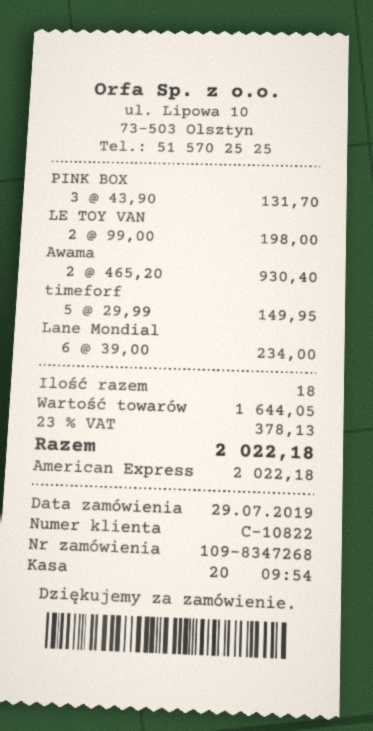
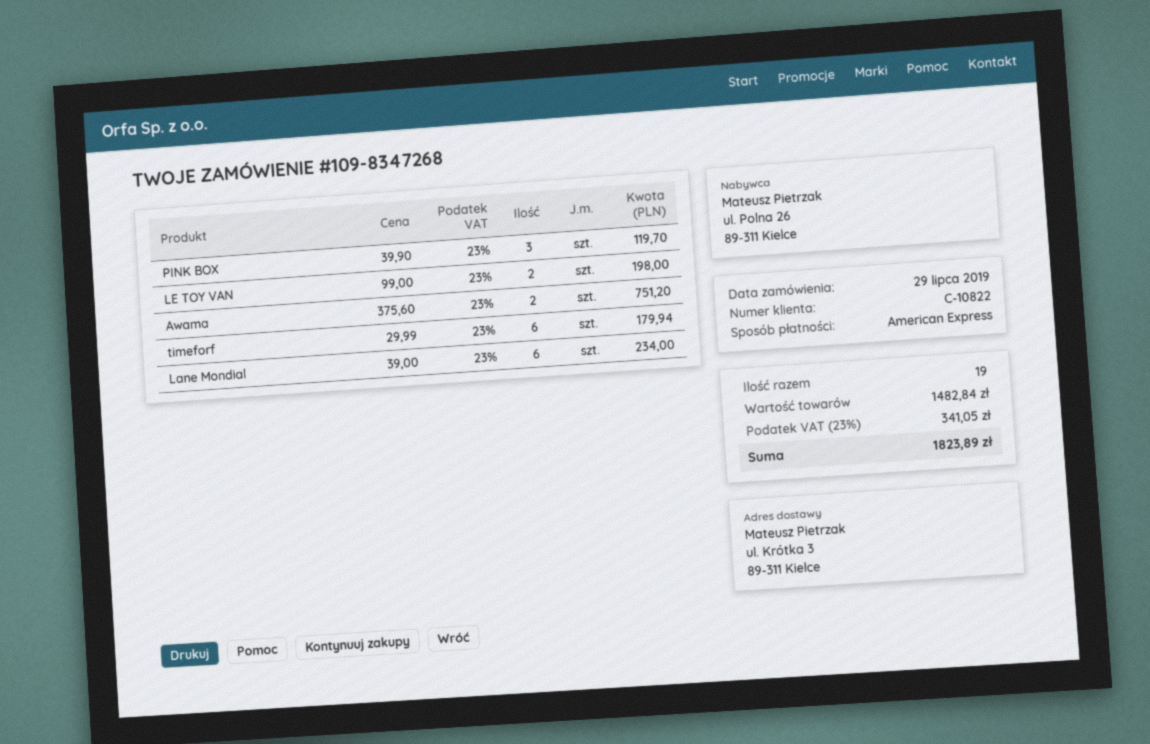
PINK BOX: 3 x 43.90 = 131.70 -> 3 x 39.90 = 119.70
Awama: 2 x 465.20 = 930.40 -> 2 x 375.60 = 751.20
timeforf: 5 x 29.99 = 149.95 -> 6 x 29.99 = 179.94
total quantity: 18 -> 19
subtotal: 1644.05 -> 1482.84
tax: 23% = 378.13 -> 23% = 341.05
total: 2022.18 -> 1823.89

